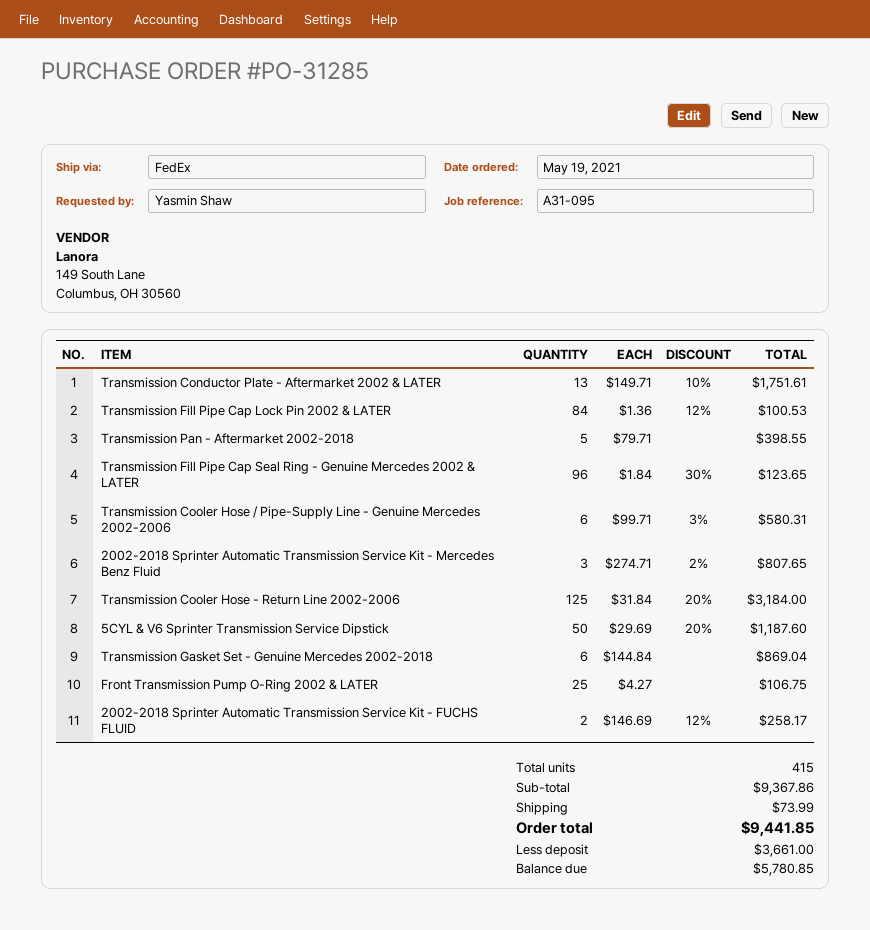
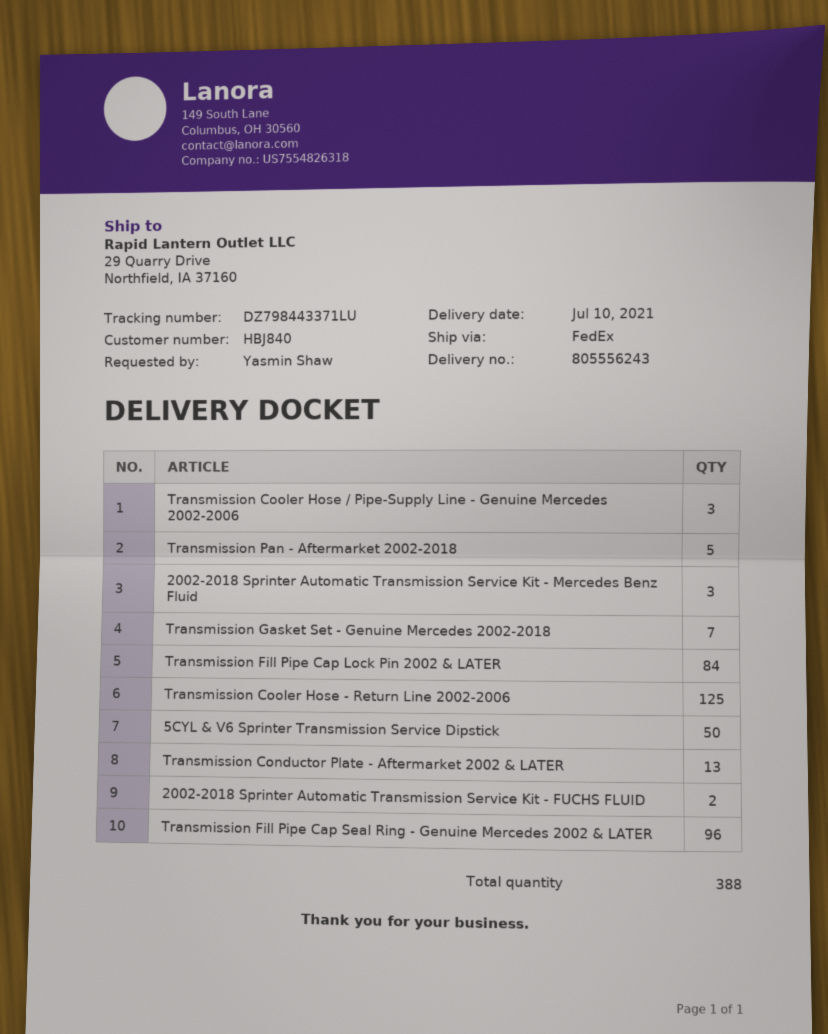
Transmission Cooler Hose / Pipe-Supply Line - Genuine Mercedes 2002-2006: 6 -> 3
Transmission Gasket Set - Genuine Mercedes 2002-2018: 6 -> 7
Front Transmission Pump O-Ring 2002 & LATER: 25 -> none
total quantity: 415 -> 388

